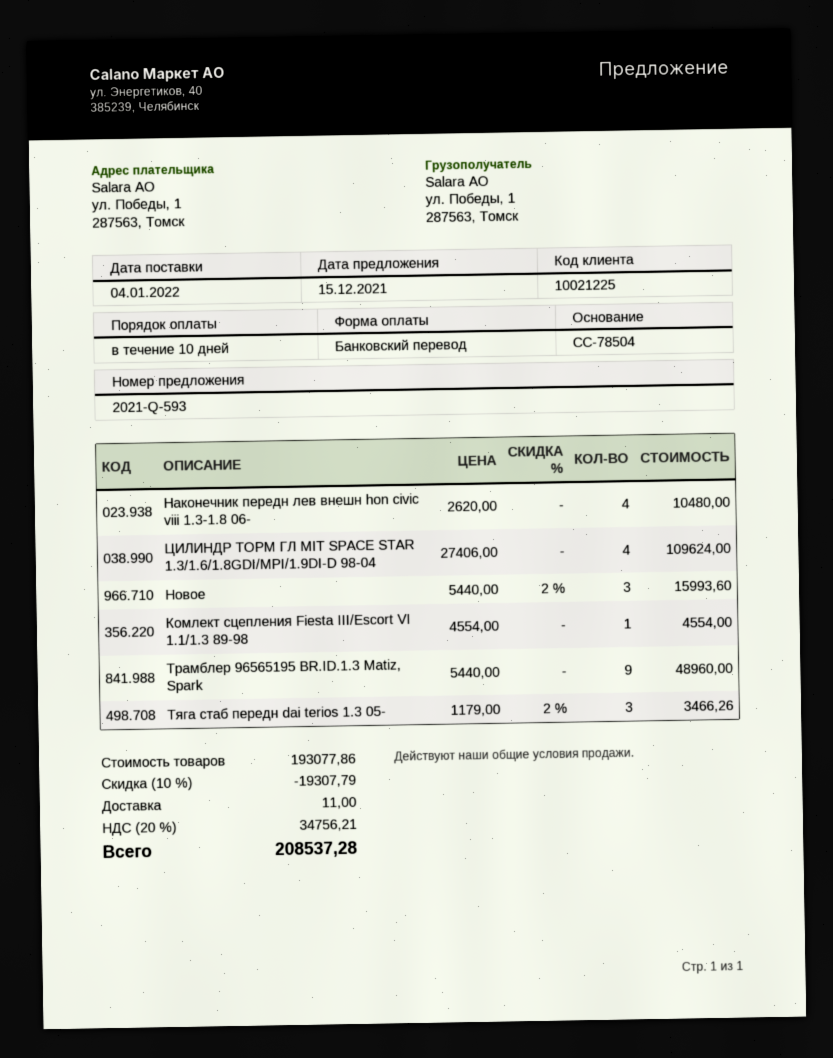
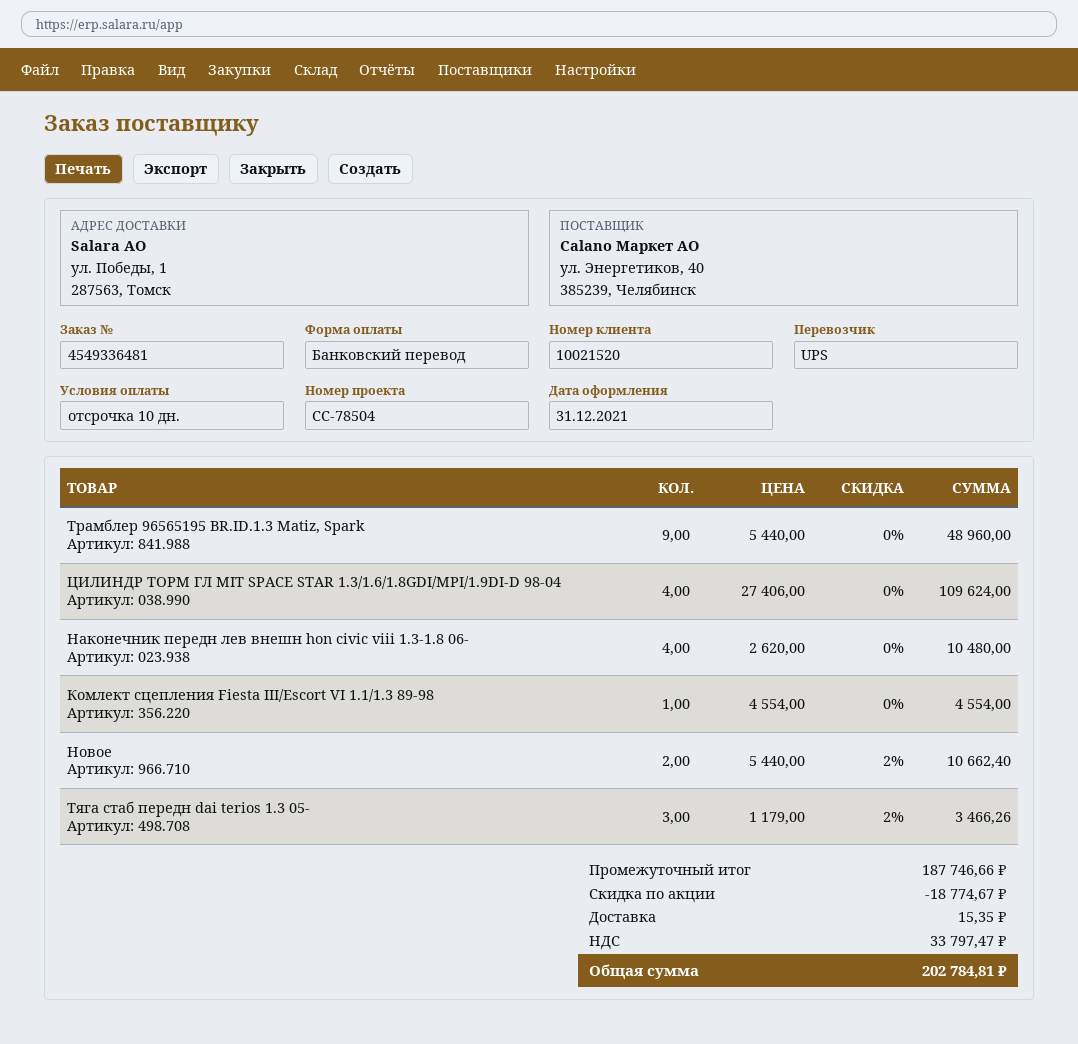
customer number: 10021225 -> 10021520
Новое: 3 x 5440.00 - 2% = 15993.60 -> 2 x 5440.00 - 2% = 10662.40
subtotal: 193077.86 -> 187746.66
discount: 19307.79 -> 18774.67
shipping: 11.00 -> 15.35
tax: 34756.21 -> 33797.47
total: 208537.28 -> 202784.81

